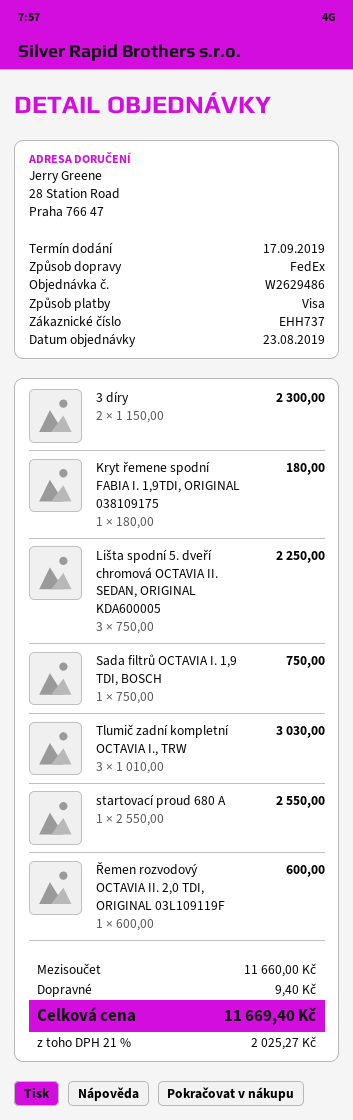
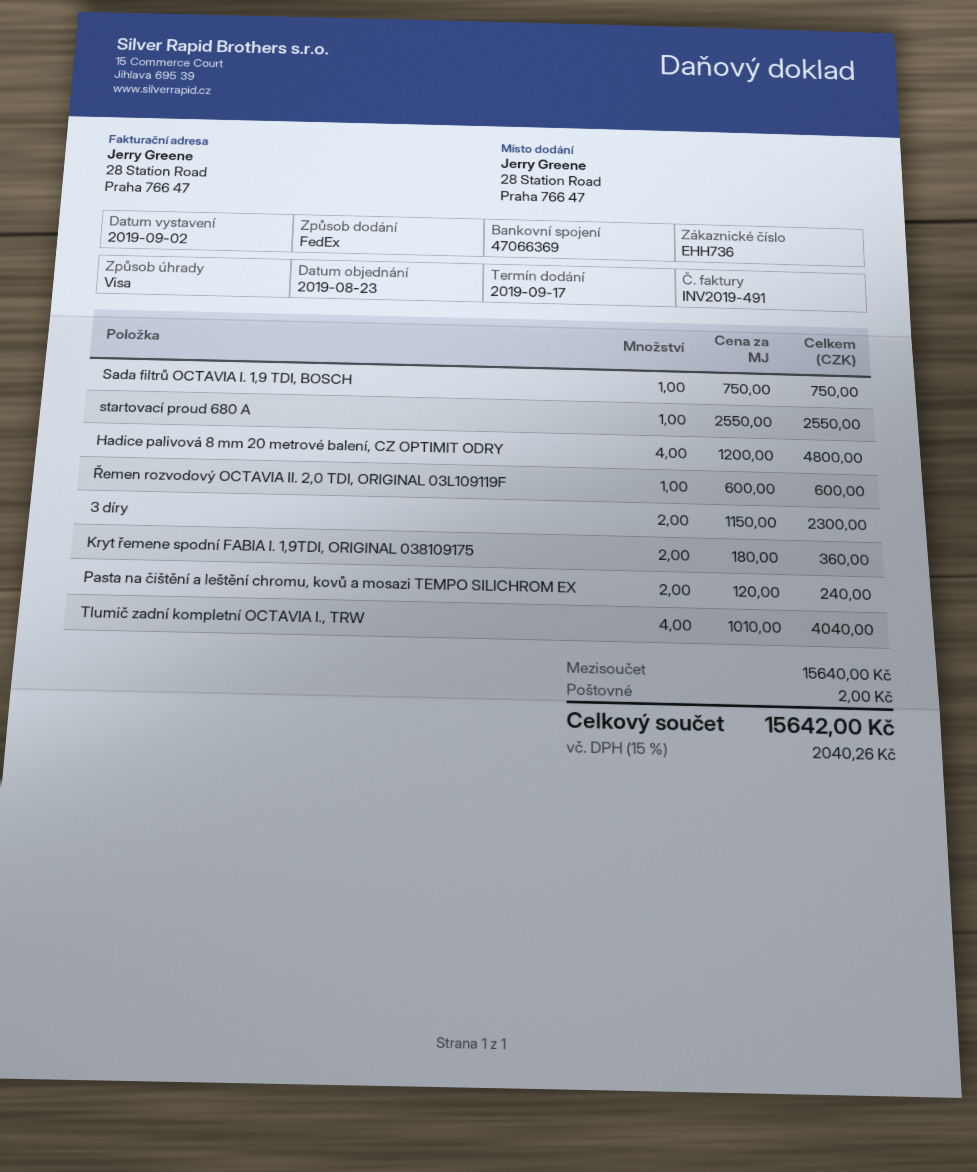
customer number: EHH737 -> EHH736
Kryt řemene spodní FABIA I. 1,9TDI, ORIGINAL 038109175: 1 x 180.00 = 180.00 -> 2 x 180.00 = 360.00
Lišta spodní 5. dveří chromová OCTAVIA II. SEDAN, ORIGINAL KDA600005: 3 x 750.00 = 2250.00 -> none
Tlumič zadní kompletní OCTAVIA I., TRW: 3 x 1010.00 = 3030.00 -> 4 x 1010.00 = 4040.00
Hadice palivová 8 mm 20 metrové balení, CZ OPTIMIT ODRY: none -> 4 x 1200.00 = 4800.00
Pasta na čištění a leštění chromu, kovů a mosazi TEMPO SILICHROM EX: none -> 2 x 120.00 = 240.00
subtotal: 11660.00 -> 15640.00
shipping: 9.40 -> 2.00
tax: 21% = 2025.27 -> 15% = 2040.26
total: 11669.40 -> 15642.00

